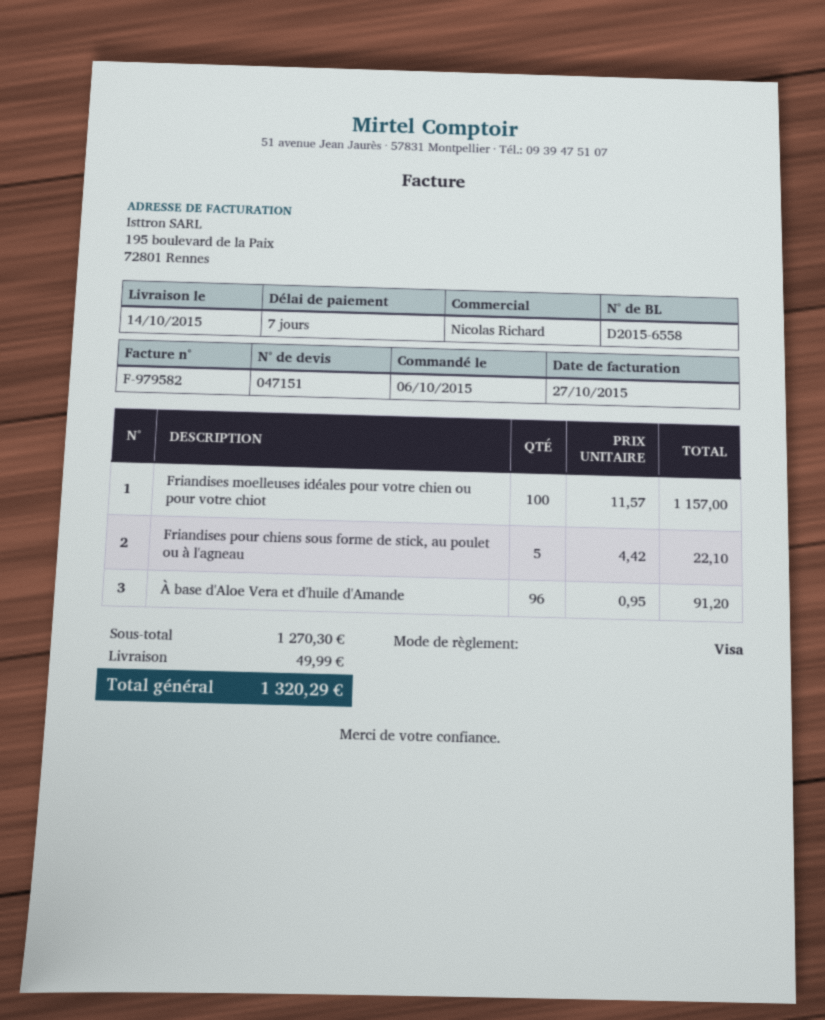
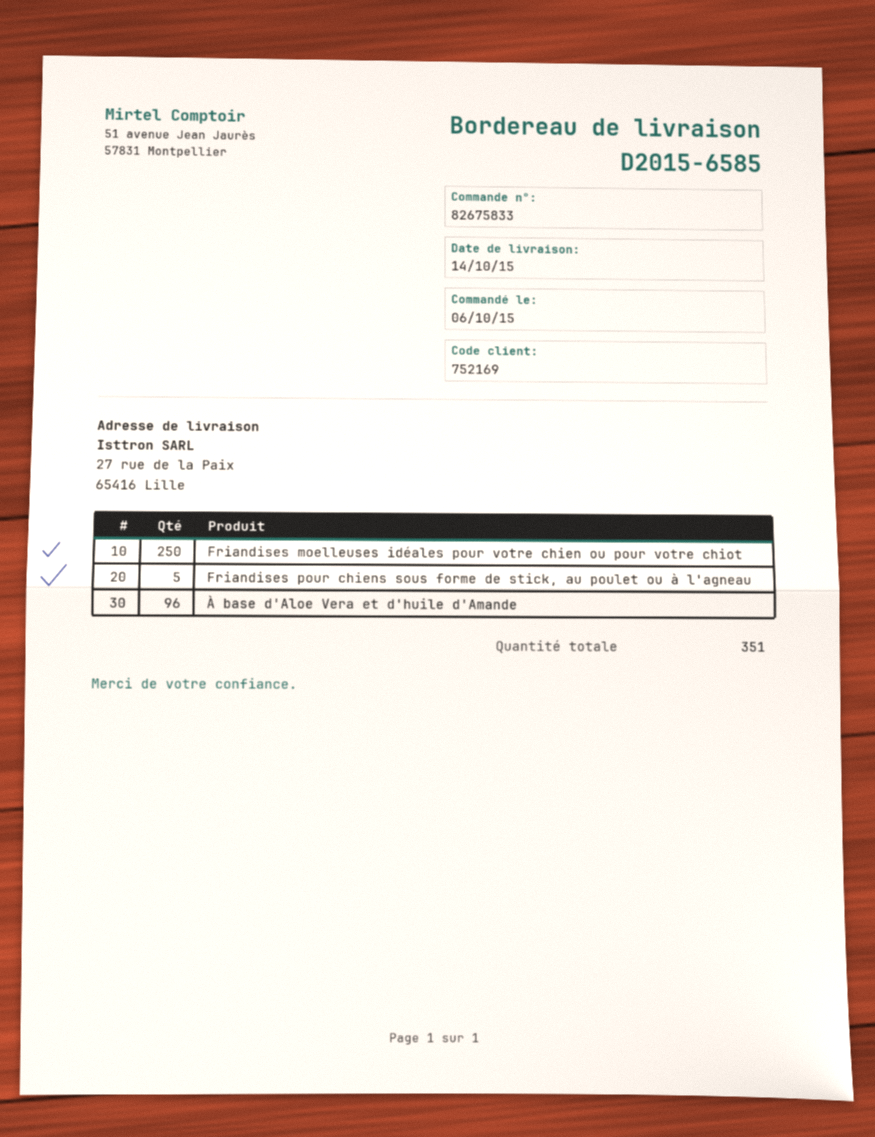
delivery note number: D2015-6558 -> D2015-6585
Friandises moelleuses idéales pour votre chien ou pour votre chiot: 100 -> 250

